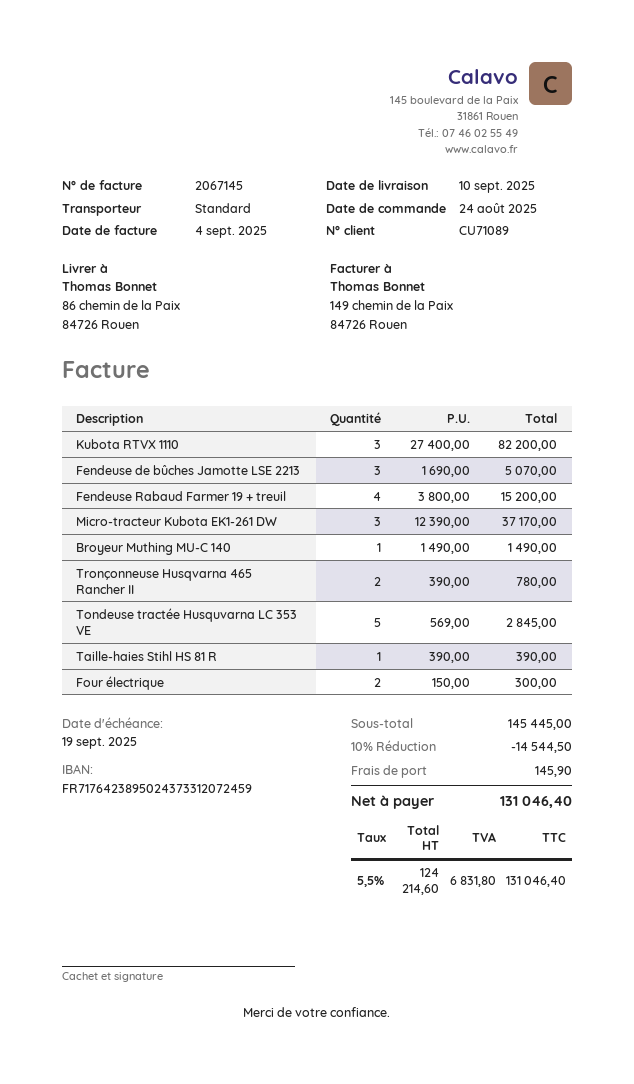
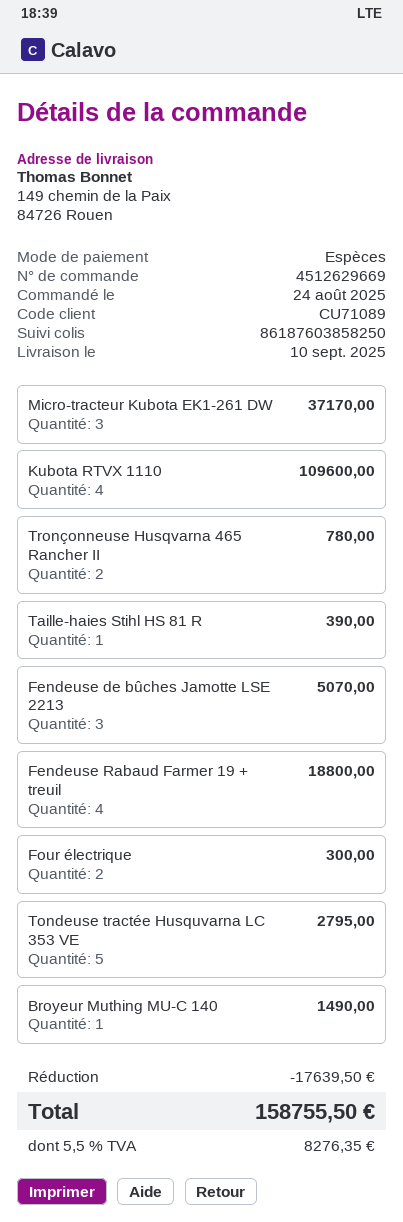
ship to: 86 chemin de la Paix, 84726 Rouen -> 149 chemin de la Paix, 84726 Rouen
Kubota RTVX 1110: 3 for 82200.00 -> 4 for 109600.00
Fendeuse Rabaud Farmer 19 + treuil: 4 for 15200.00 -> 4 for 18800.00
Tondeuse tractée Husquvarna LC 353 VE: 5 for 2845.00 -> 5 for 2795.00
discount: 14544.50 -> 17639.50
shipping: 145.90 -> none
tax: 5.5% = 6831.80 -> 5.5% = 8276.35
total: 131046.40 -> 158755.50

